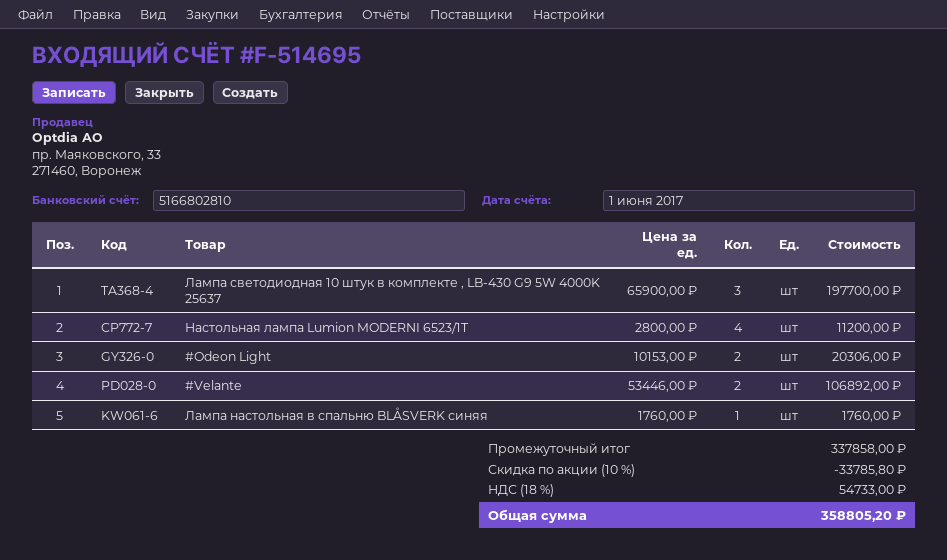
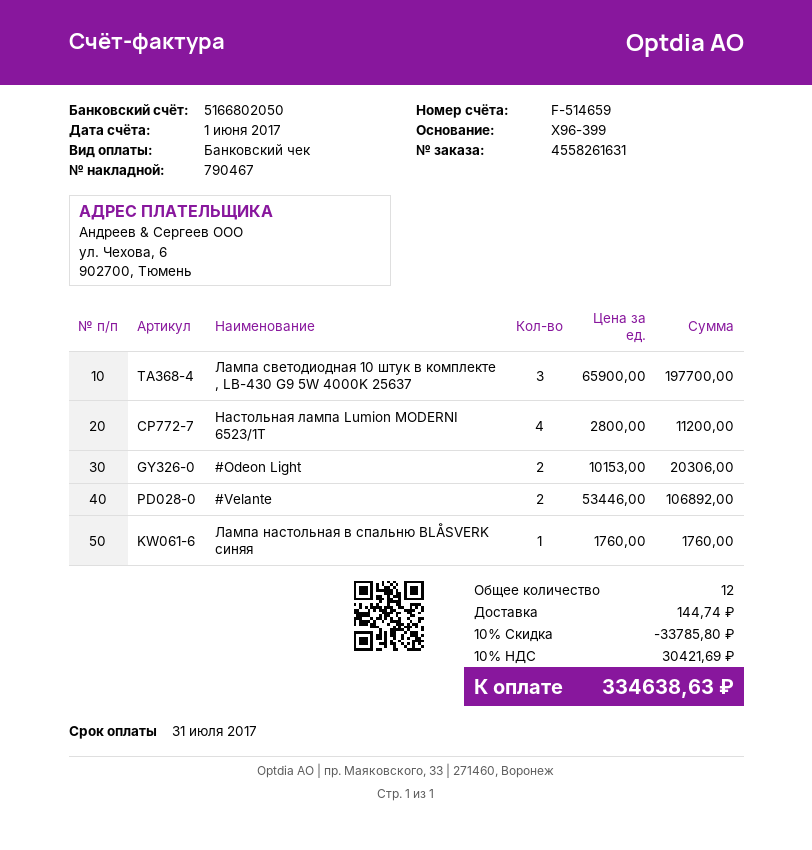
invoice number: F-514695 -> F-514659
bank account: 5166802810 -> 5166802050
shipping: none -> 144.74
tax: 18% = 54733.00 -> 10% = 30421.69
total: 358805.20 -> 334638.63

